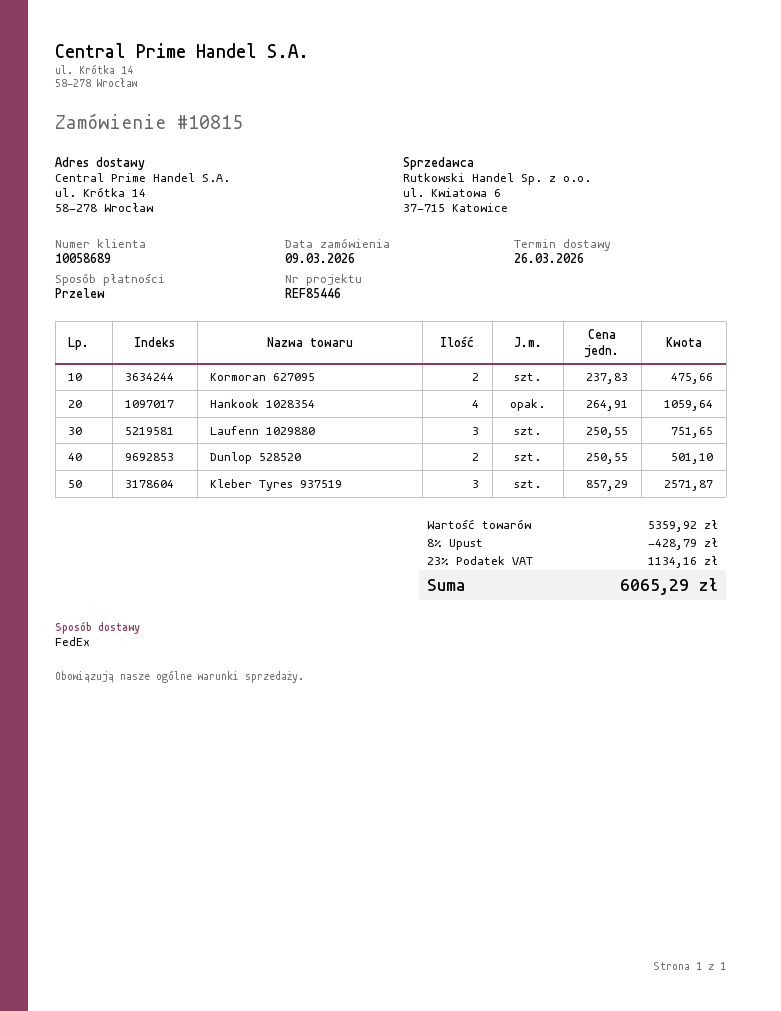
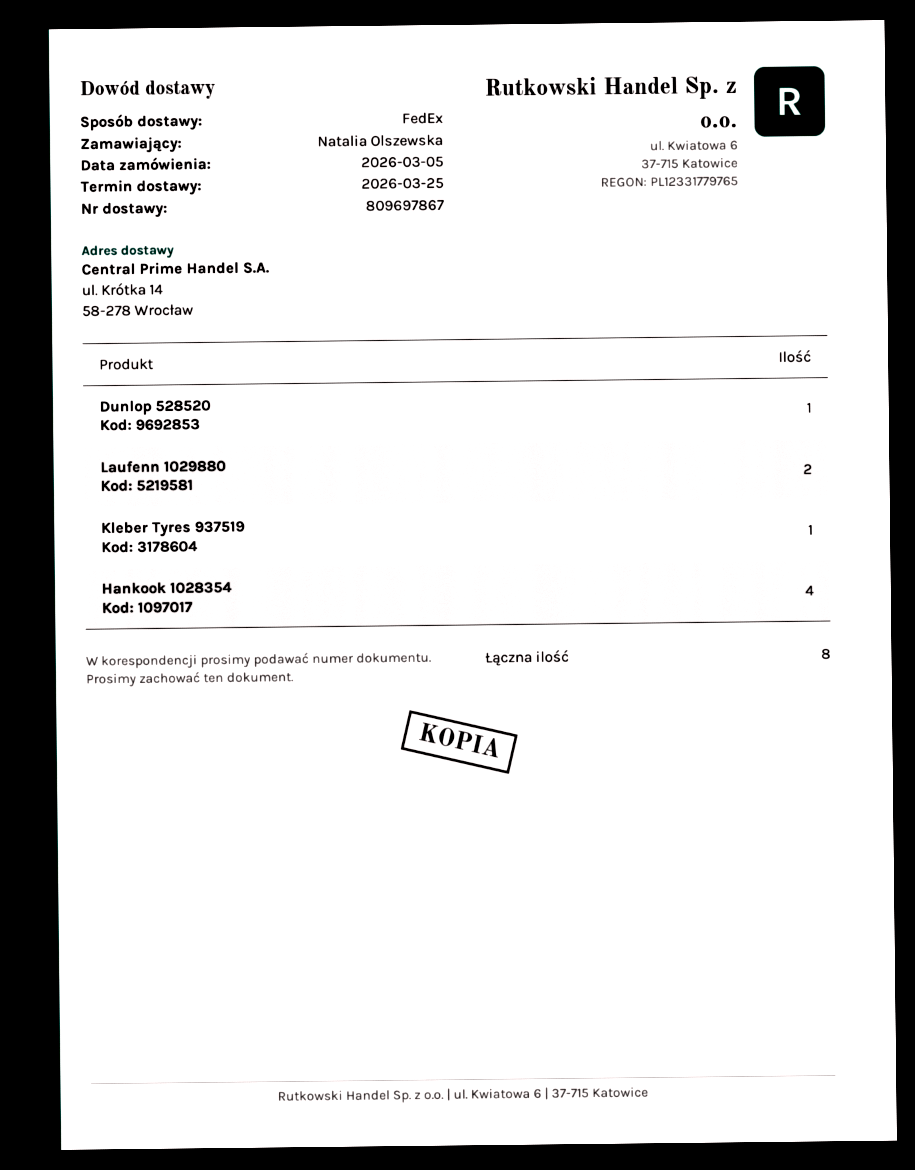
order date: 2026-03-09 -> 2026-03-05
delivery date: 2026-03-26 -> 2026-03-25
Kormoran 627095: 2 -> none
Laufenn 1029880: 3 -> 2
Dunlop 528520: 2 -> 1
Kleber Tyres 937519: 3 -> 1

